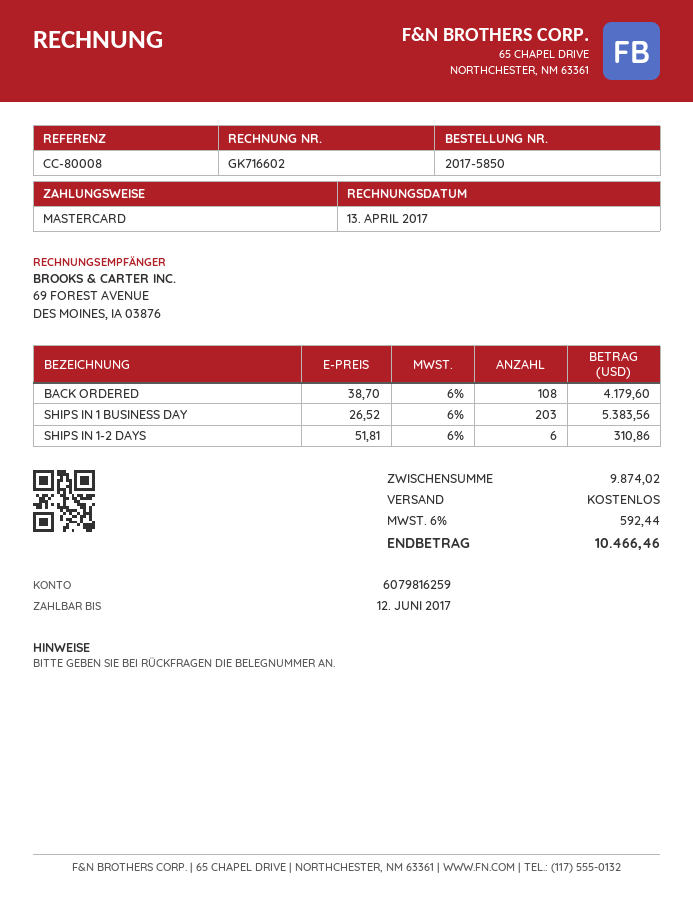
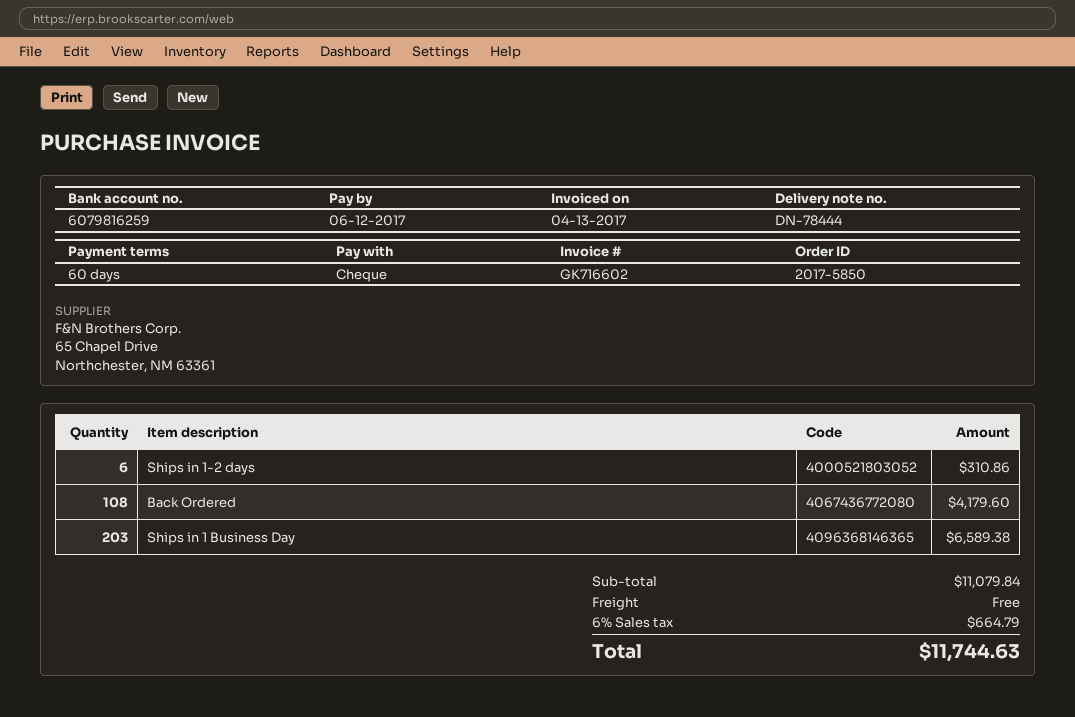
payment method: Mastercard -> cheque
SHIPS IN 1 BUSINESS DAY: 203 for 5383.56 -> 203 for 6589.38
subtotal: 9874.02 -> 11079.84
tax: 6% = 592.44 -> 6% = 664.79
total: 10466.46 -> 11744.63

